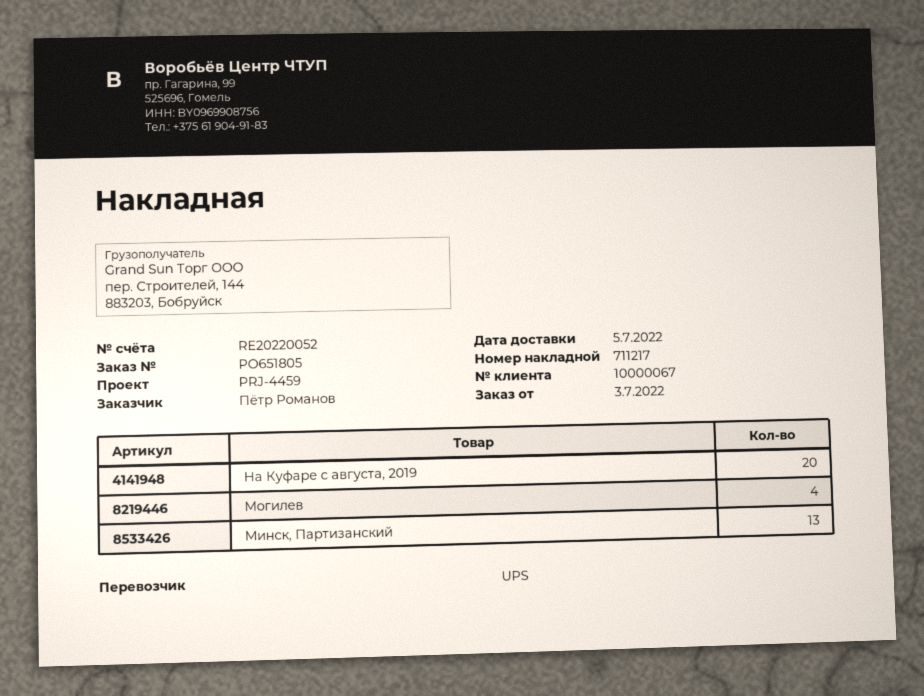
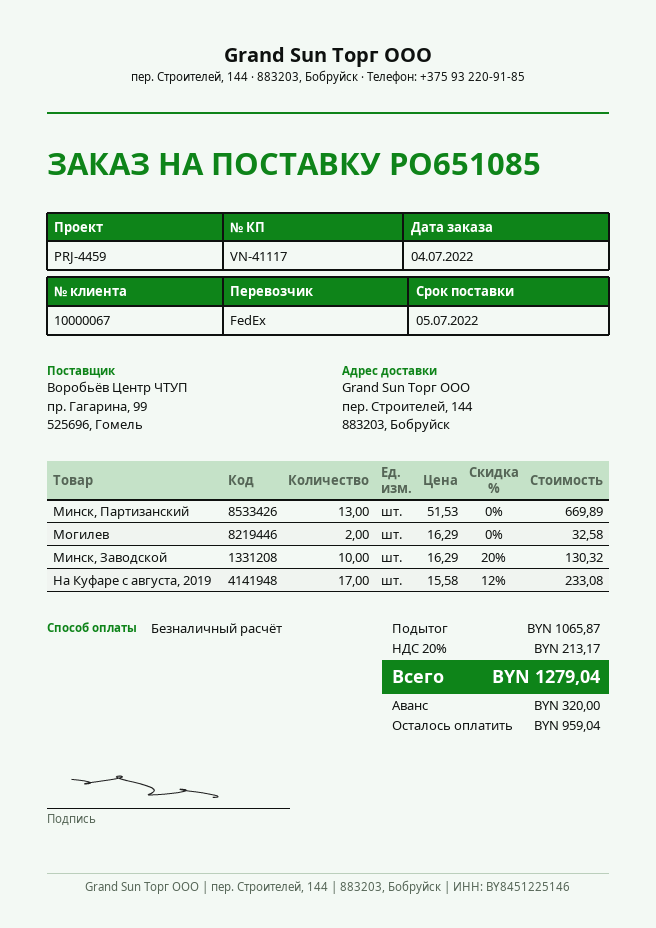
order number: PO651805 -> PO651085
order date: 2022-07-03 -> 2022-07-04
shipping method: UPS -> FedEx
На Куфаре с августа, 2019: 20 -> 17
Могилев: 4 -> 2
Минск, Заводской: none -> 10

